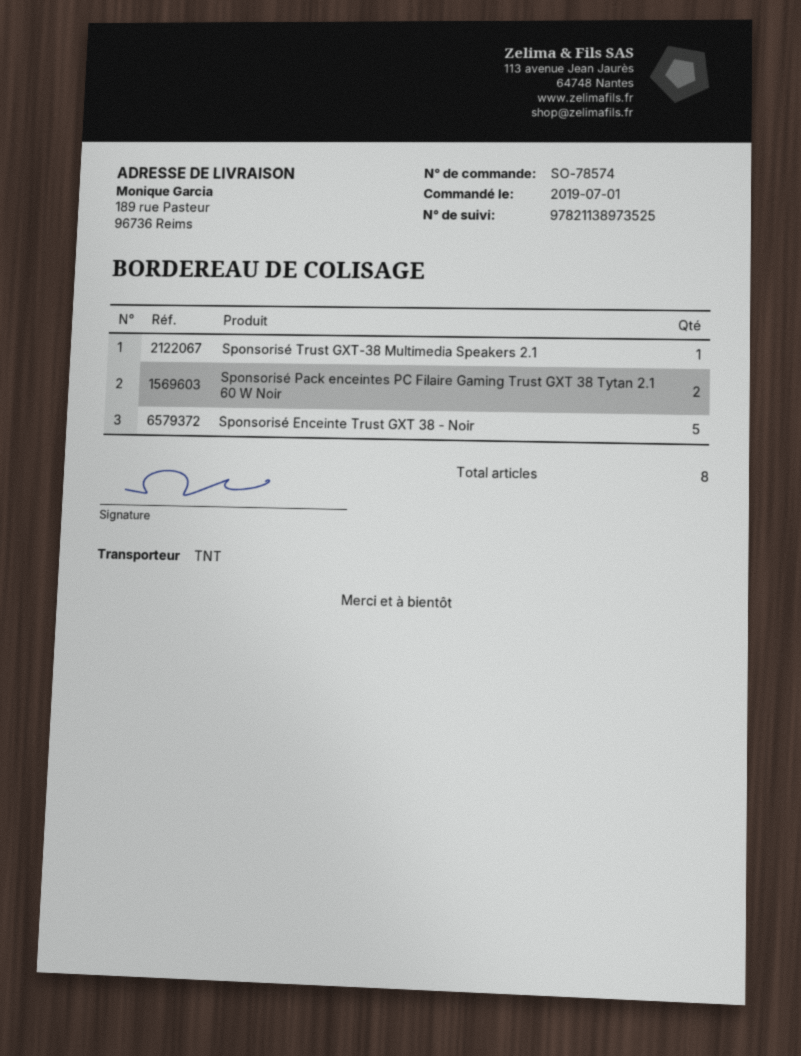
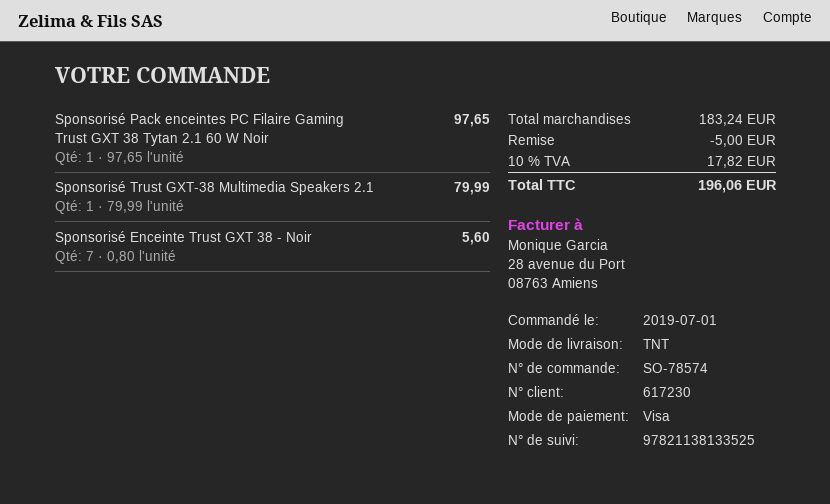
tracking number: 97821138973525 -> 97821138133525
Sponsorisé Pack enceintes PC Filaire Gaming Trust GXT 38 Tytan 2.1 60 W Noir: 2 -> 1
Sponsorisé Enceinte Trust GXT 38 - Noir: 5 -> 7

